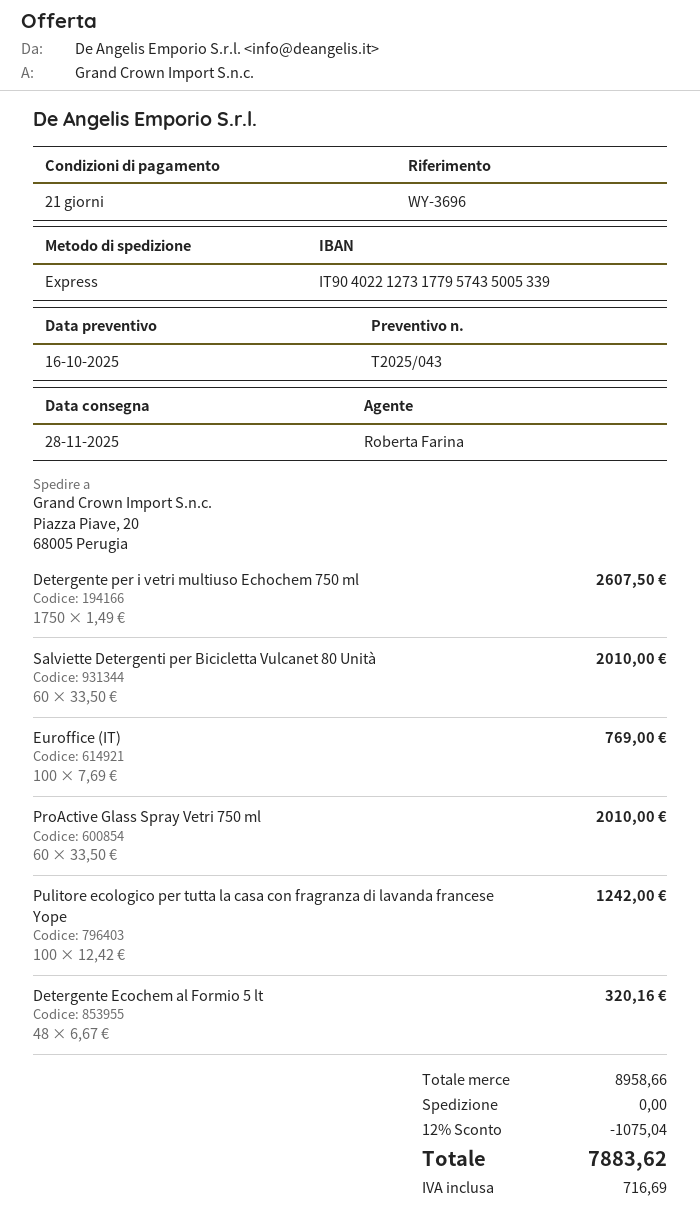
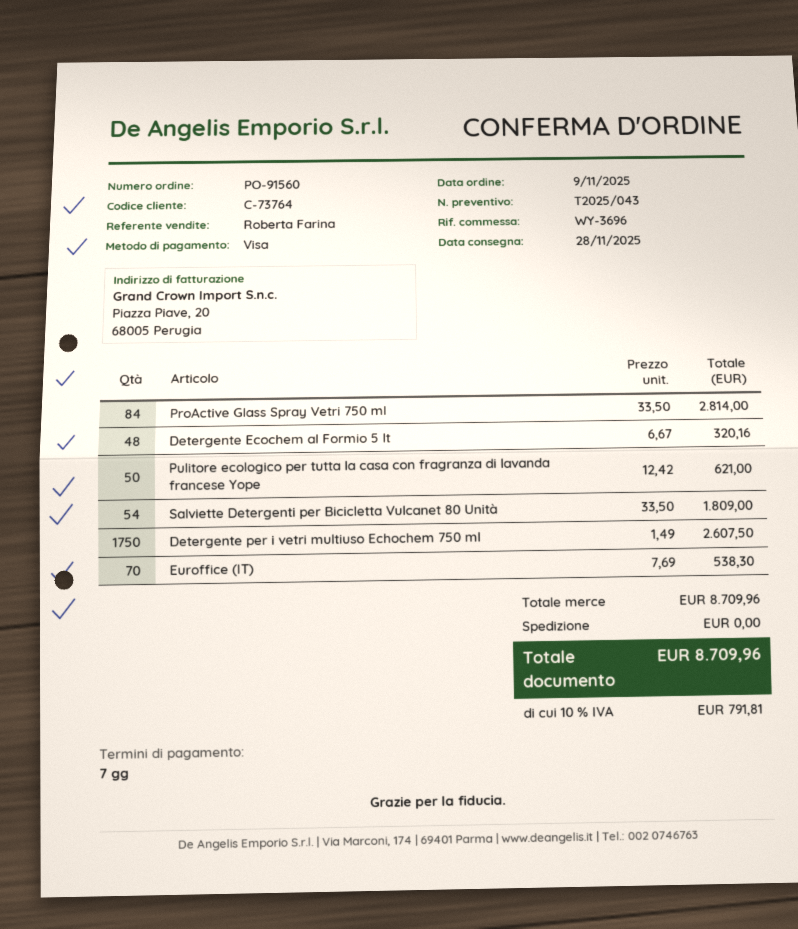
payment terms: 21 days -> 7 days
Salviette Detergenti per Bicicletta Vulcanet 80 Unità: 60 x 33.50 = 2010.00 -> 54 x 33.50 = 1809.00
Euroffice (IT): 100 x 7.69 = 769.00 -> 70 x 7.69 = 538.30
ProActive Glass Spray Vetri 750 ml: 60 x 33.50 = 2010.00 -> 84 x 33.50 = 2814.00
Pulitore ecologico per tutta la casa con fragranza di lavanda francese Yope: 100 x 12.42 = 1242.00 -> 50 x 12.42 = 621.00
subtotal: 8958.66 -> 8709.96
discount: 12% = 1075.04 -> none
tax: 716.69 -> 791.81
total: 7883.62 -> 8709.96

